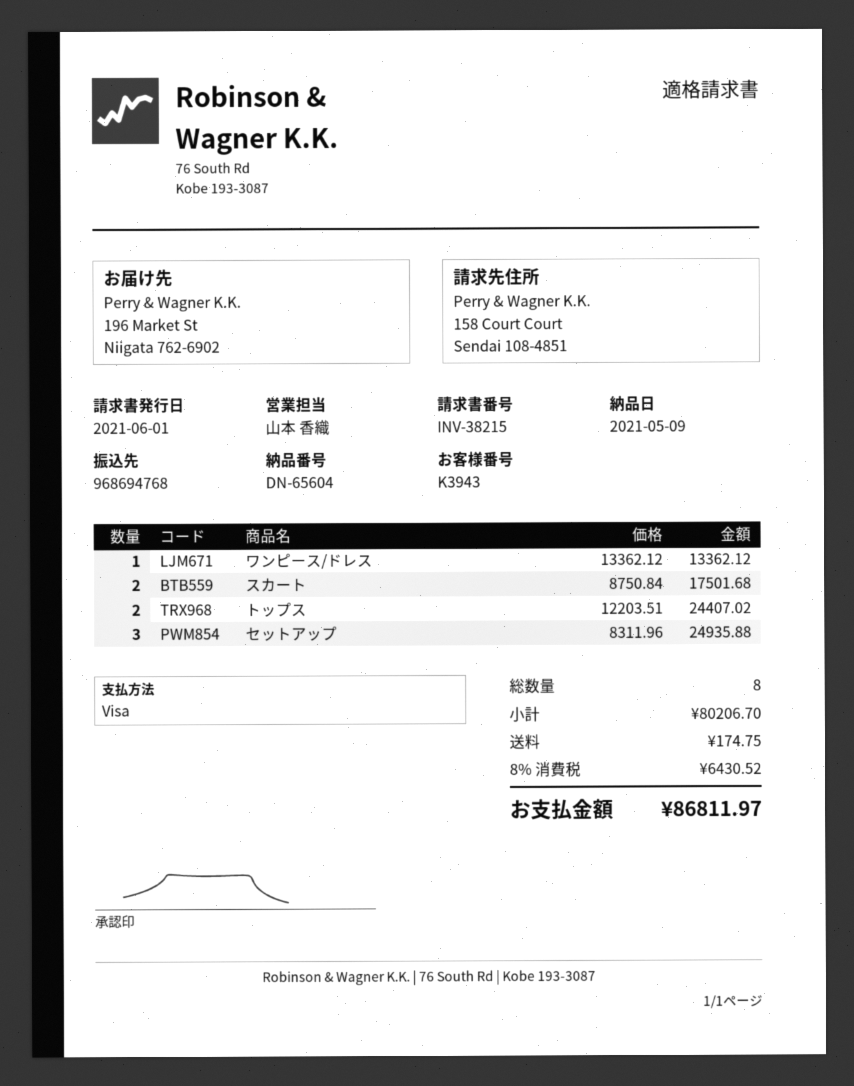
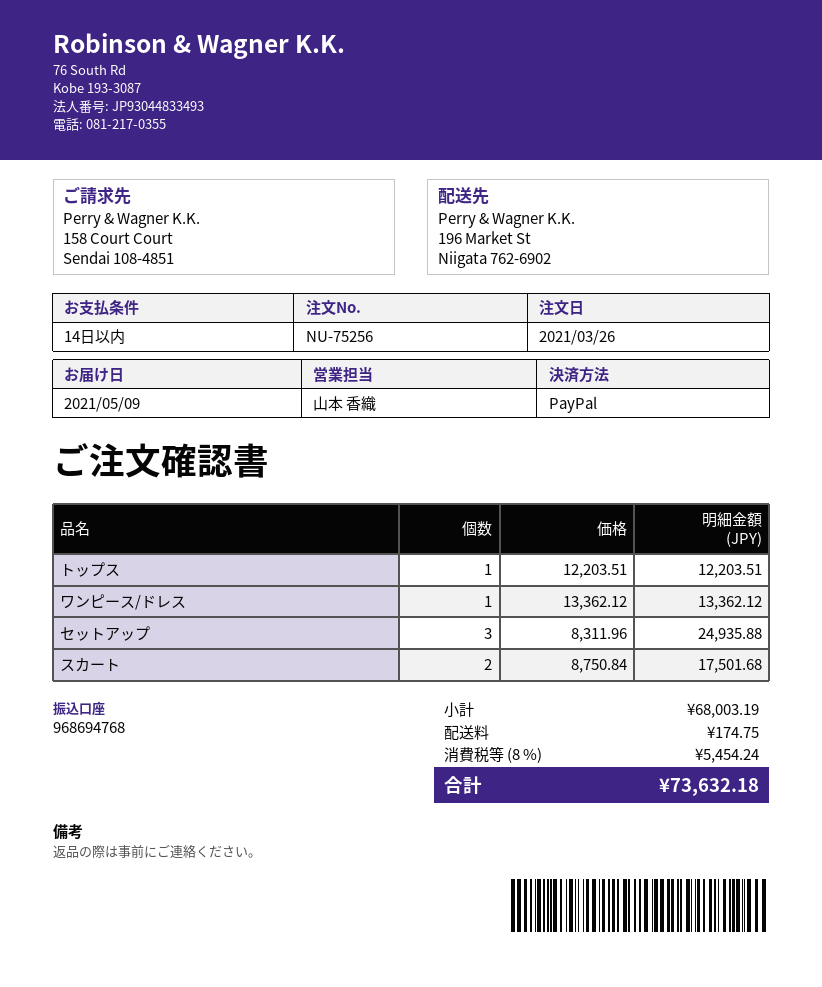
payment method: Visa -> PayPal
トップス: 2 x 12203.51 = 24407.02 -> 1 x 12203.51 = 12203.51
subtotal: 80206.70 -> 68003.19
tax: 8% = 6430.52 -> 8% = 5454.24
total: 86811.97 -> 73632.18

